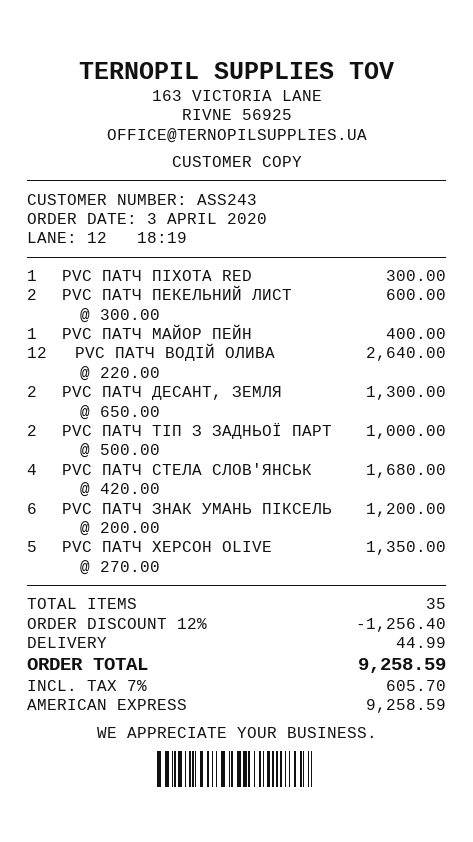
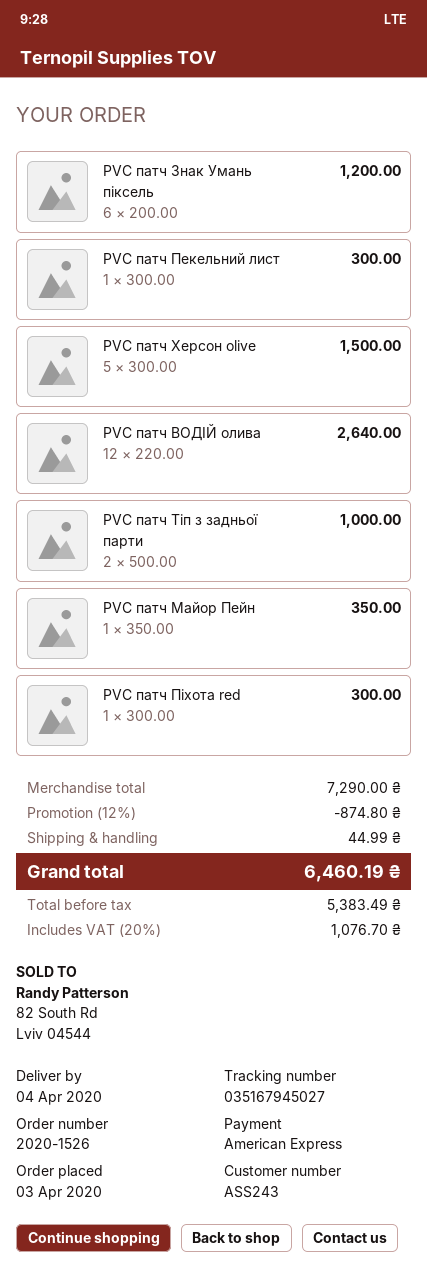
PVC ПАТЧ ПЕКЕЛЬНИЙ ЛИСТ: 2 x 300.00 = 600.00 -> 1 x 300.00 = 300.00
PVC ПАТЧ МАЙОР ПЕЙН: 1 x 400.00 = 400.00 -> 1 x 350.00 = 350.00
PVC ПАТЧ ДЕСАНТ, ЗЕМЛЯ: 2 x 650.00 = 1300.00 -> none
PVC ПАТЧ СТЕЛА СЛОВ'ЯНСЬК: 4 x 420.00 = 1680.00 -> none
PVC ПАТЧ ХЕРСОН OLIVE: 5 x 270.00 = 1350.00 -> 5 x 300.00 = 1500.00
discount: 12% = 1256.40 -> 12% = 874.80
tax: 7% = 605.70 -> 20% = 1076.70
total: 9258.59 -> 6460.19

